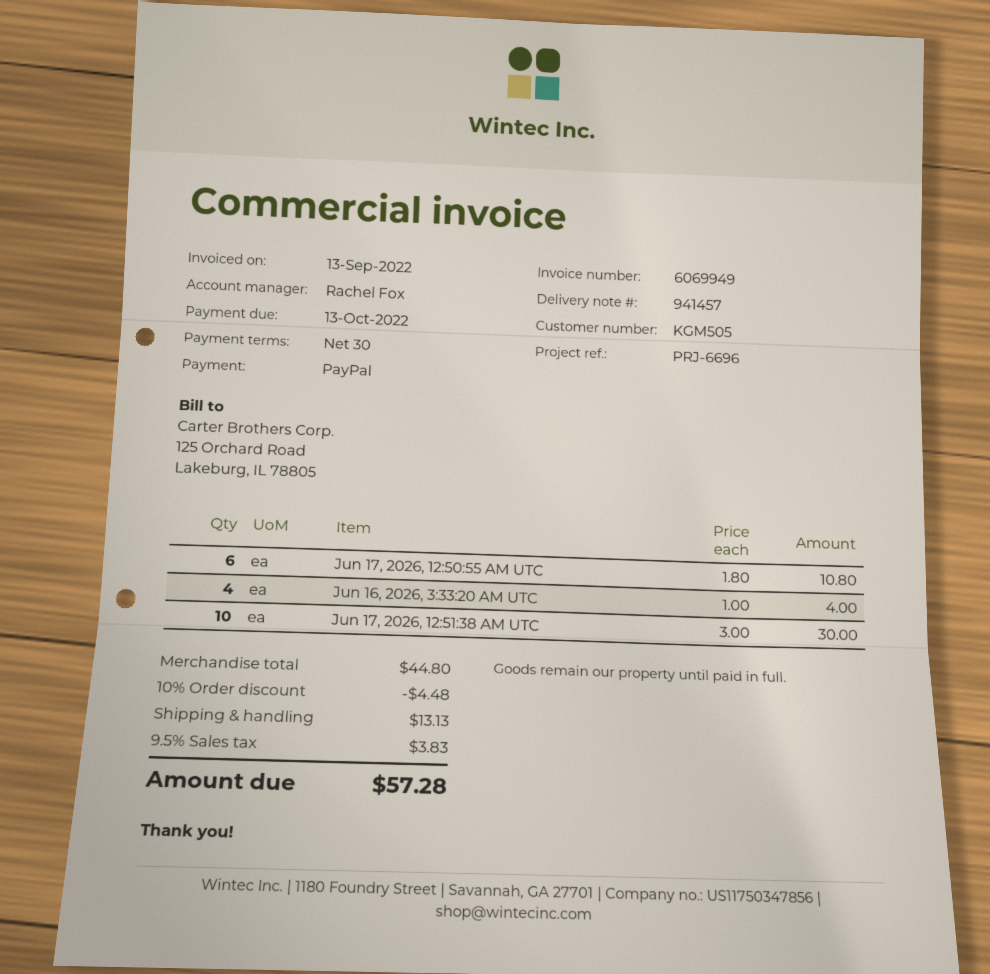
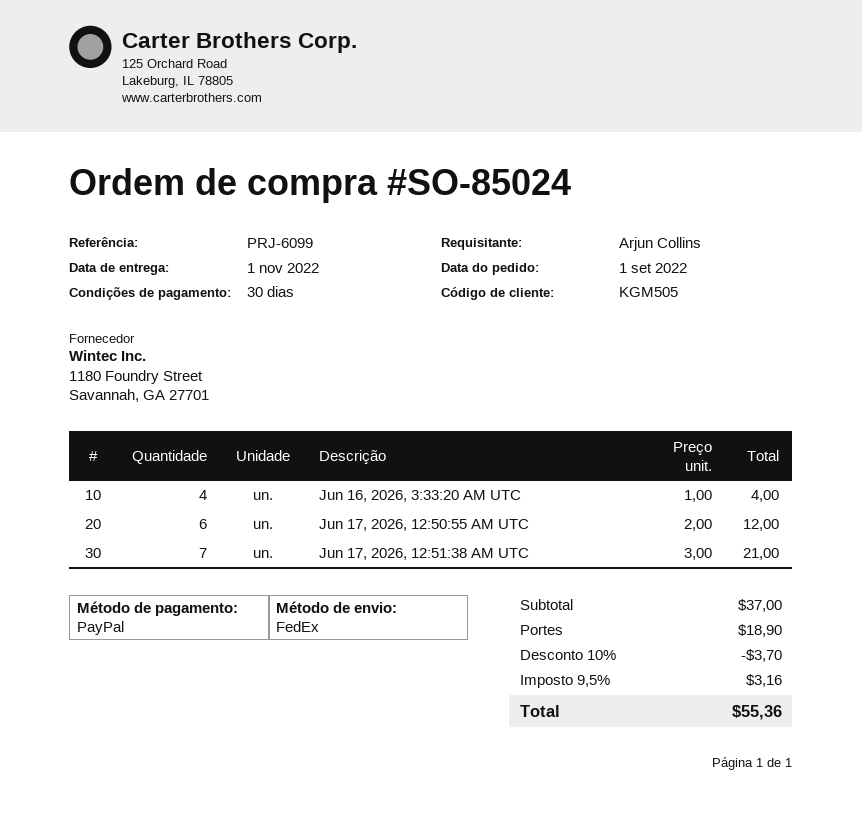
reference: PRJ-6696 -> PRJ-6099
Jun 17, 2026, 12:50:55 AM UTC: 6 x 1.80 = 10.80 -> 6 x 2.00 = 12.00
Jun 17, 2026, 12:51:38 AM UTC: 10 x 3.00 = 30.00 -> 7 x 3.00 = 21.00
subtotal: 44.80 -> 37.00
discount: 10% = 4.48 -> 10% = 3.70
shipping: 13.13 -> 18.90
tax: 9.5% = 3.83 -> 9.5% = 3.16
total: 57.28 -> 55.36

